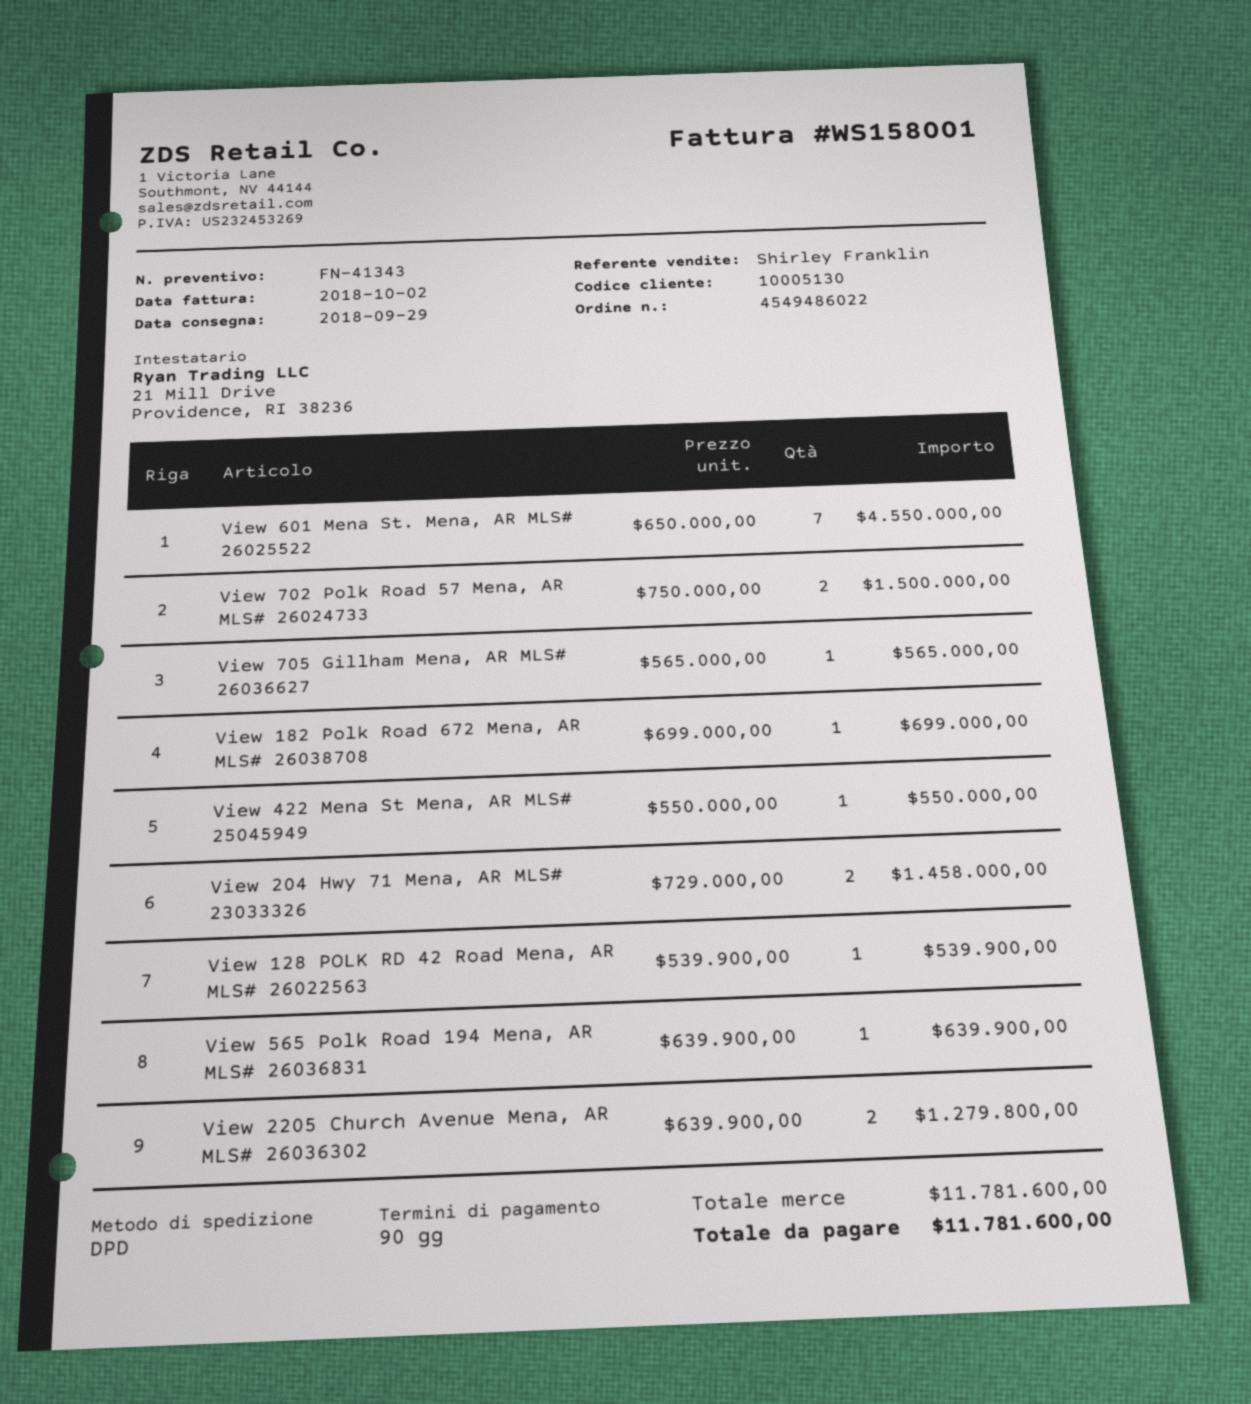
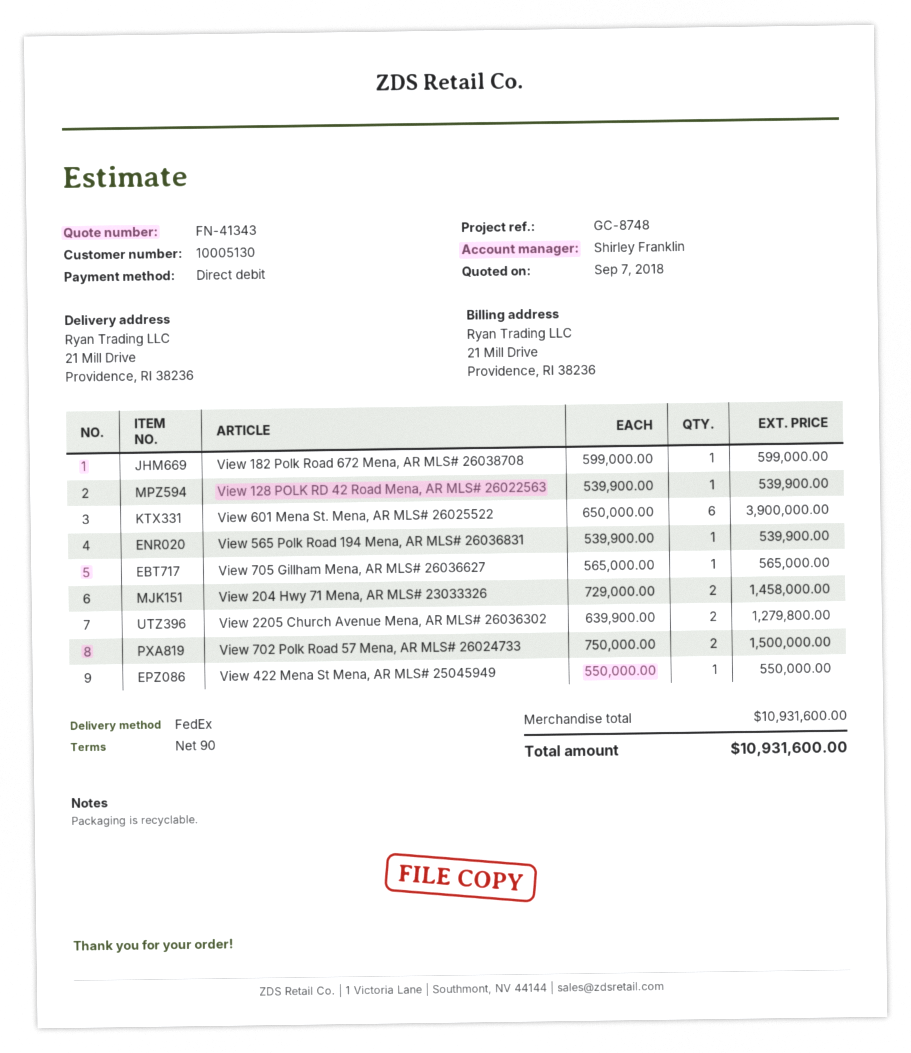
shipping method: DPD -> FedEx
View 601 Mena St. Mena, AR MLS# 26025522: 7 x 650000.00 = 4550000.00 -> 6 x 650000.00 = 3900000.00
View 182 Polk Road 672 Mena, AR MLS# 26038708: 1 x 699000.00 = 699000.00 -> 1 x 599000.00 = 599000.00
View 565 Polk Road 194 Mena, AR MLS# 26036831: 1 x 639900.00 = 639900.00 -> 1 x 539900.00 = 539900.00
subtotal: 11781600.00 -> 10931600.00
total: 11781600.00 -> 10931600.00

